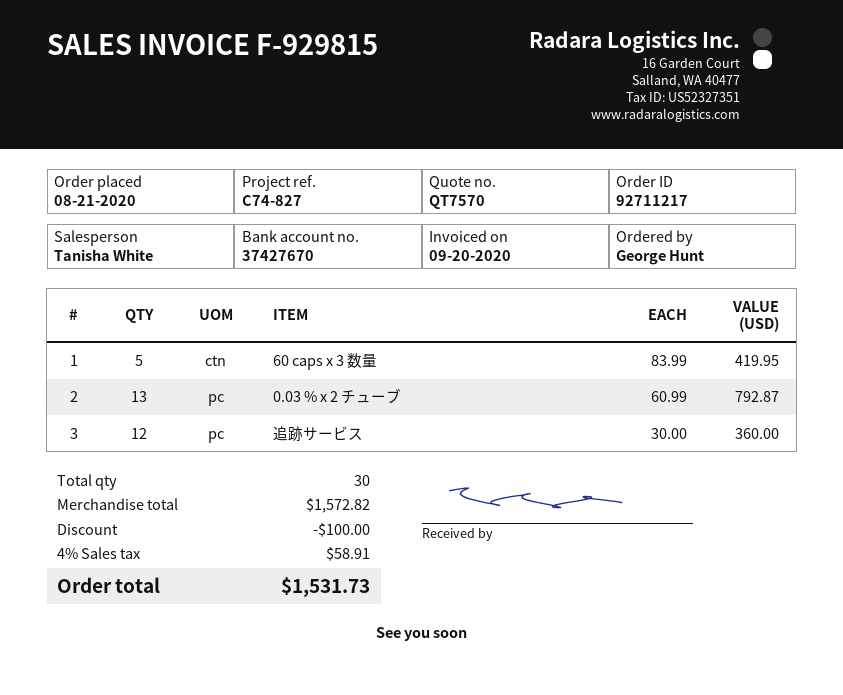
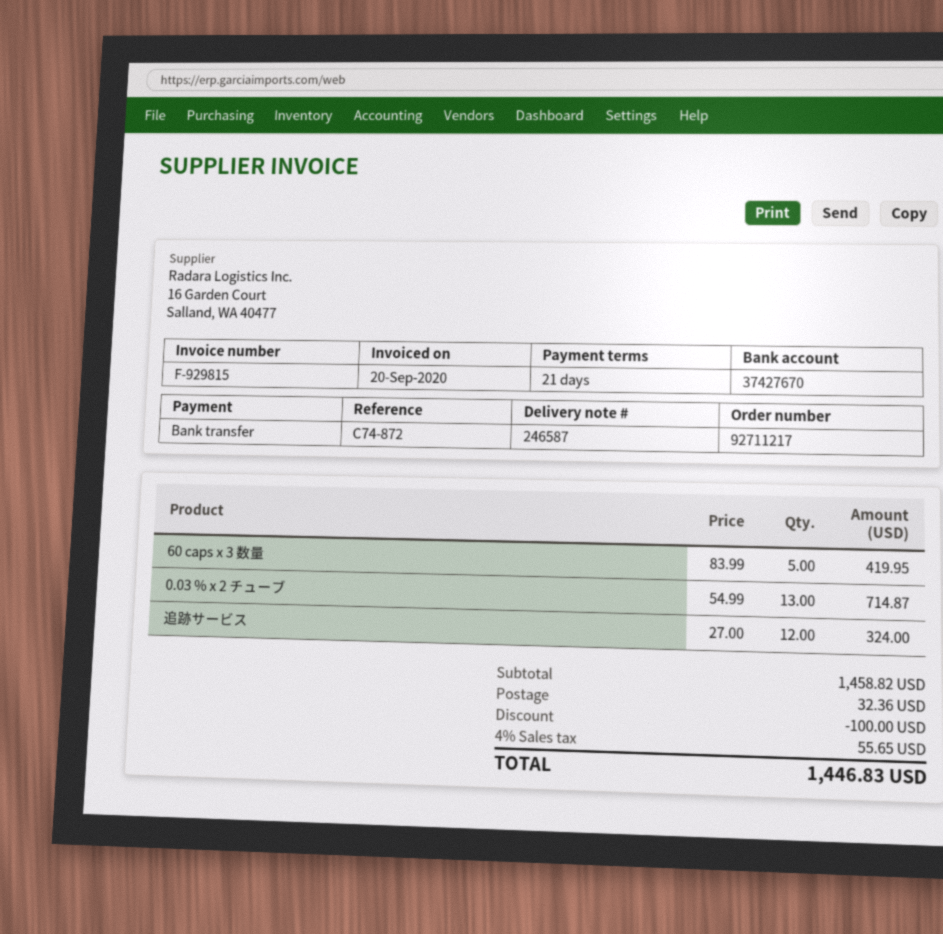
reference: C74-827 -> C74-872
0.03 % x 2 チューブ: 13 x 60.99 = 792.87 -> 13 x 54.99 = 714.87
追跡サービス: 12 x 30.00 = 360.00 -> 12 x 27.00 = 324.00
subtotal: 1572.82 -> 1458.82
shipping: none -> 32.36
tax: 4% = 58.91 -> 4% = 55.65
total: 1531.73 -> 1446.83

